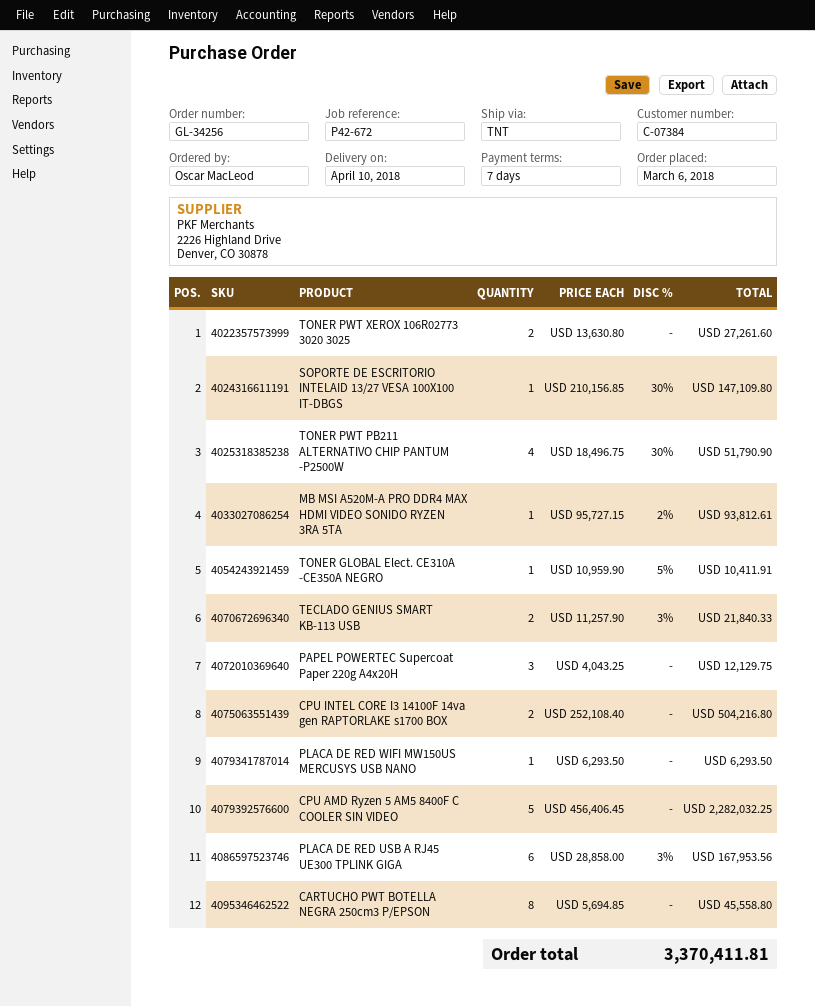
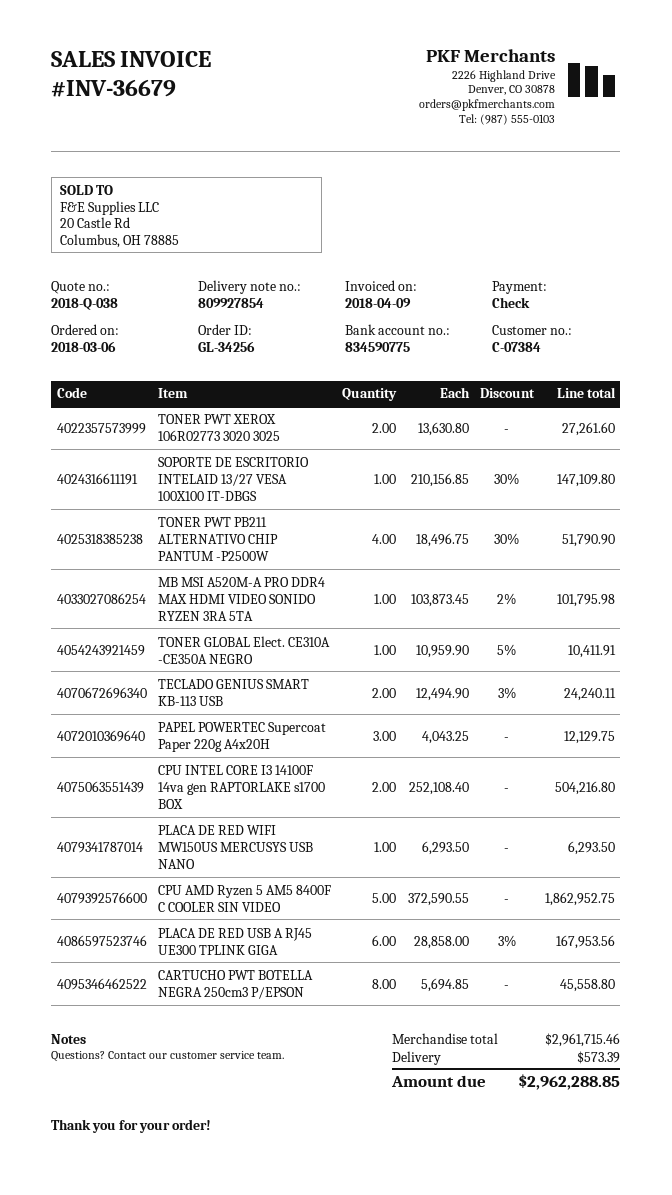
MB MSI A520M-A PRO DDR4 MAX HDMI VIDEO SONIDO RYZEN 3RA 5TA: 1 x 95727.15 - 2% = 93812.61 -> 1 x 103873.45 - 2% = 101795.98
TECLADO GENIUS SMART KB-113 USB: 2 x 11257.90 - 3% = 21840.33 -> 2 x 12494.90 - 3% = 24240.11
CPU AMD Ryzen 5 AM5 8400F C COOLER SIN VIDEO: 5 x 456406.45 = 2282032.25 -> 5 x 372590.55 = 1862952.75
shipping: none -> 573.39
total: 3370411.81 -> 2962288.85

